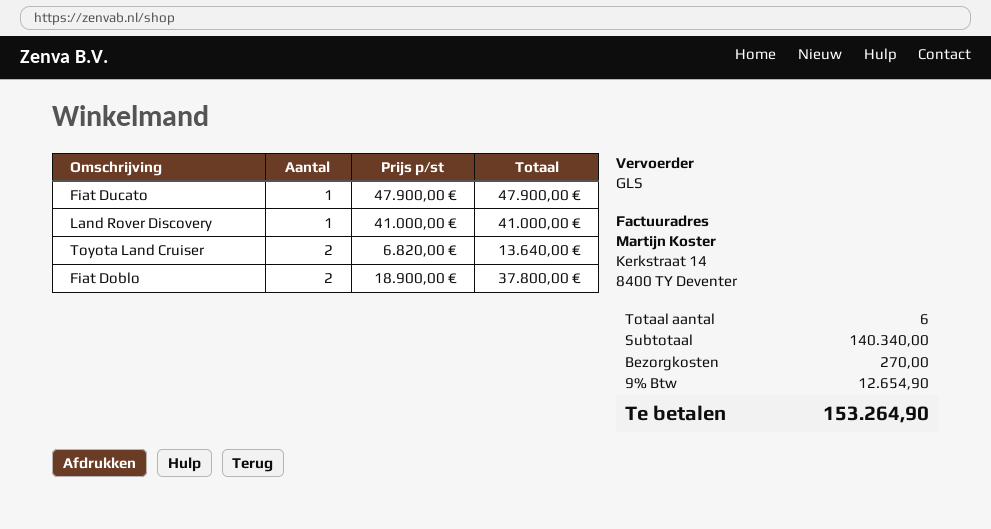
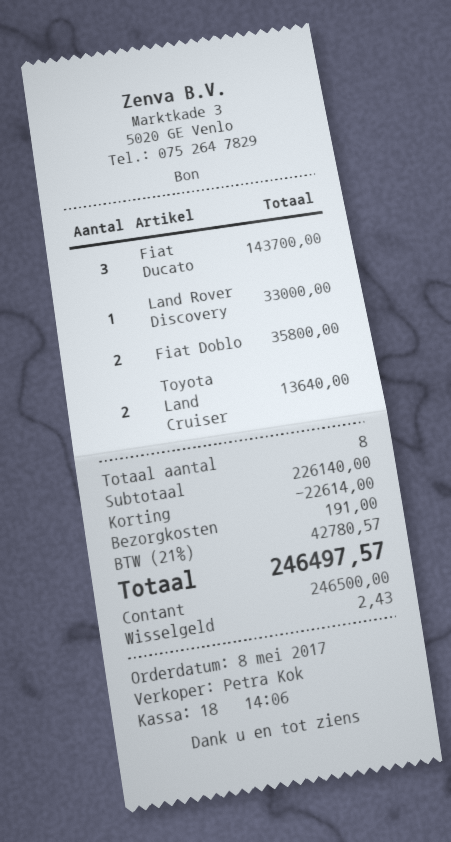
Fiat Ducato: 1 for 47900.00 -> 3 for 143700.00
Land Rover Discovery: 1 for 41000.00 -> 1 for 33000.00
Fiat Doblo: 2 for 37800.00 -> 2 for 35800.00
total quantity: 6 -> 8
subtotal: 140340.00 -> 226140.00
discount: none -> 22614.00
shipping: 270.00 -> 191.00
tax: 9% = 12654.90 -> 21% = 42780.57
total: 153264.90 -> 246497.57

